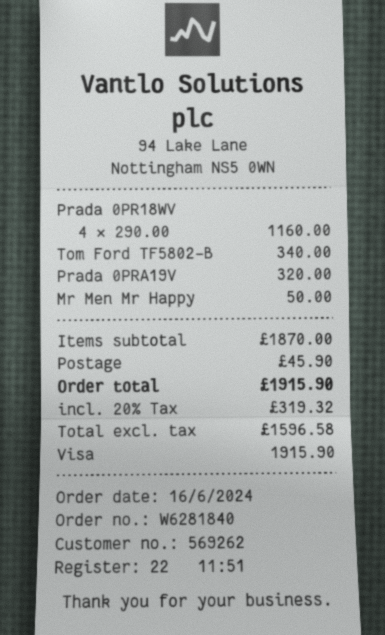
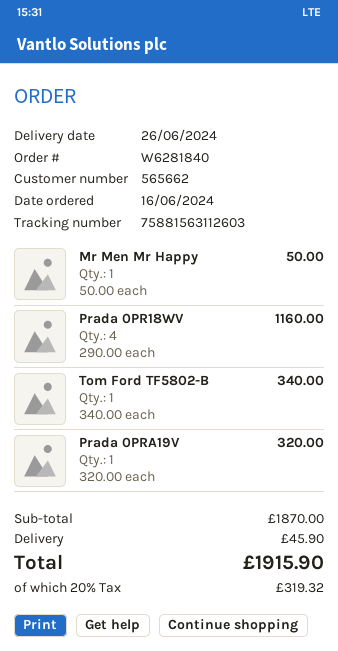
customer number: 569262 -> 565662

